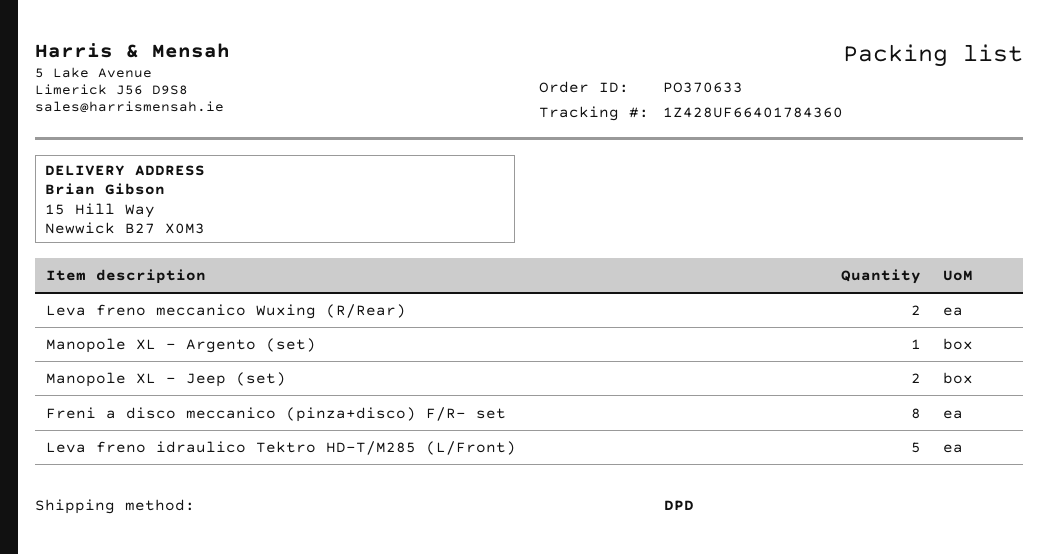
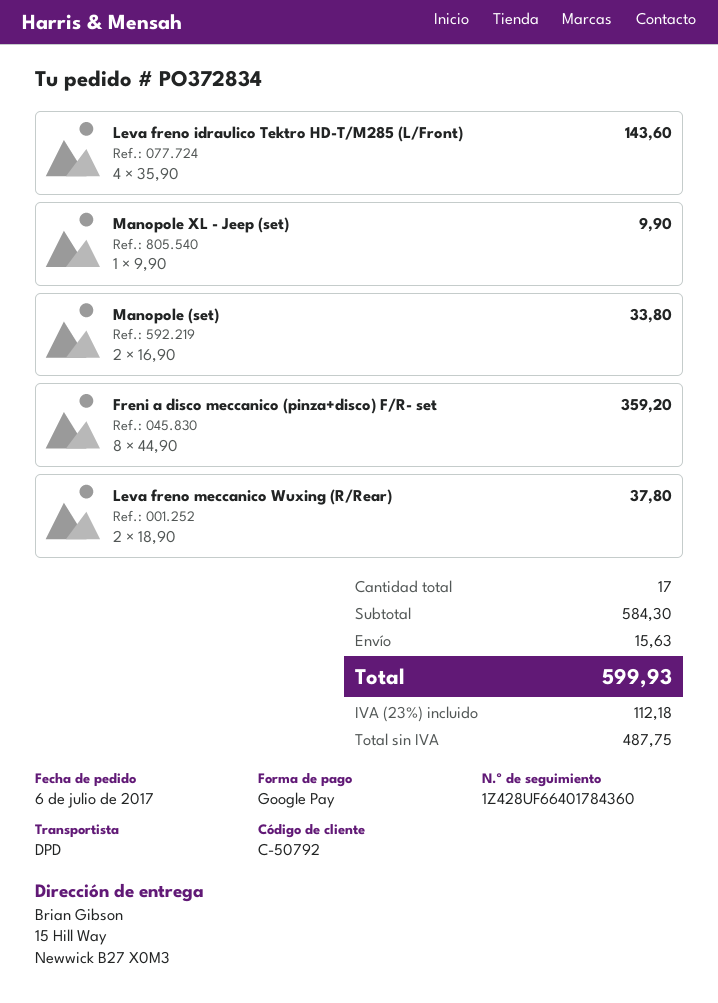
order number: PO370633 -> PO372834
Manopole XL - Argento (set): 1 -> none
Manopole XL - Jeep (set): 2 -> 1
Leva freno idraulico Tektro HD-T/M285 (L/Front): 5 -> 4
Manopole (set): none -> 2

